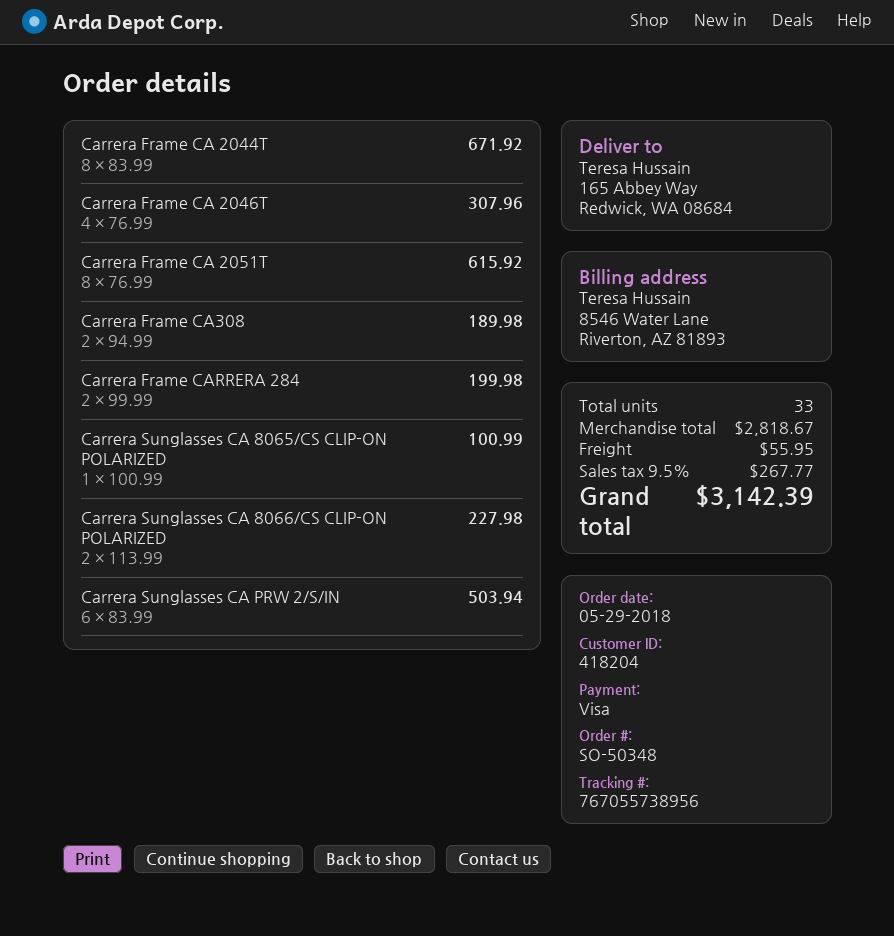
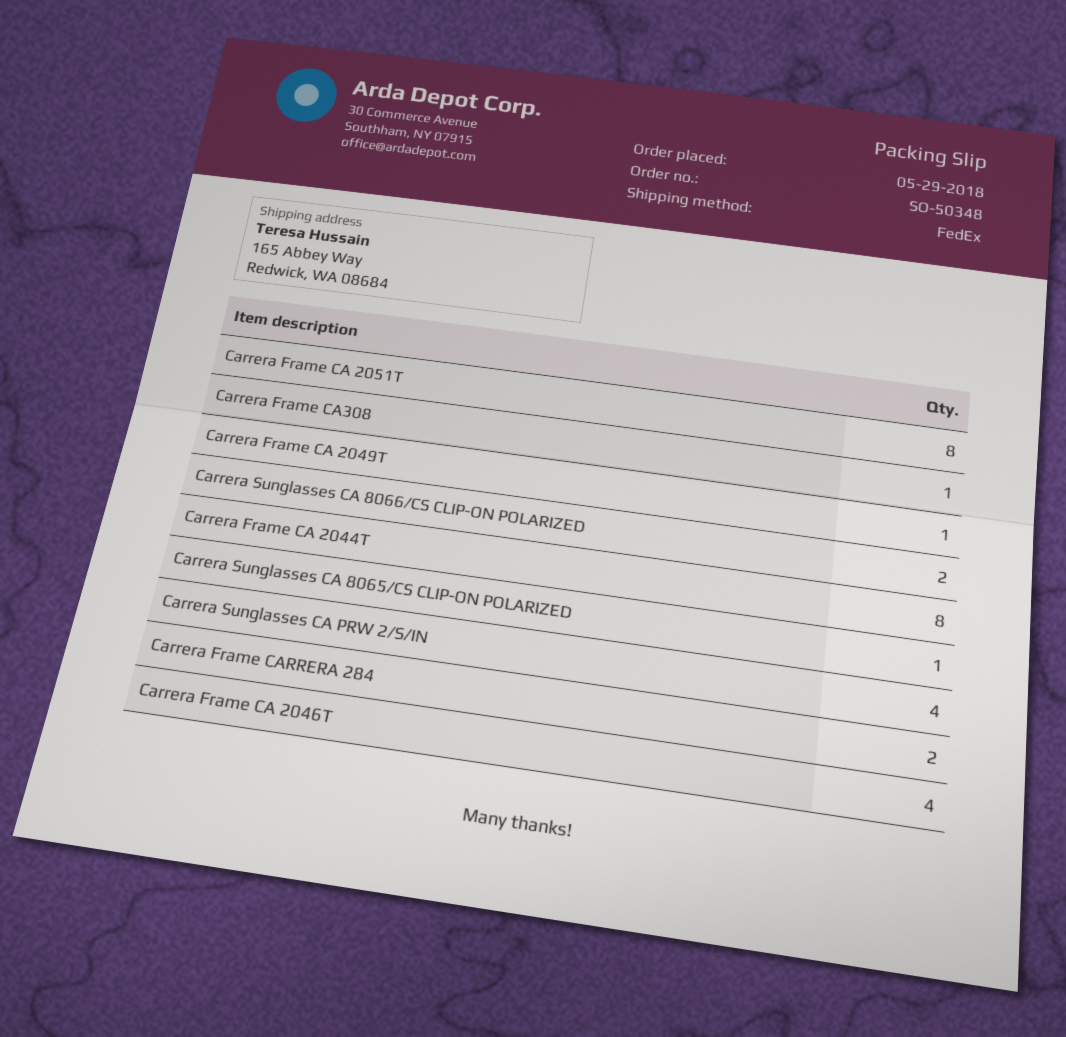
Carrera Frame CA308: 2 -> 1
Carrera Sunglasses CA PRW 2/S/IN: 6 -> 4
Carrera Frame CA 2049T: none -> 1

